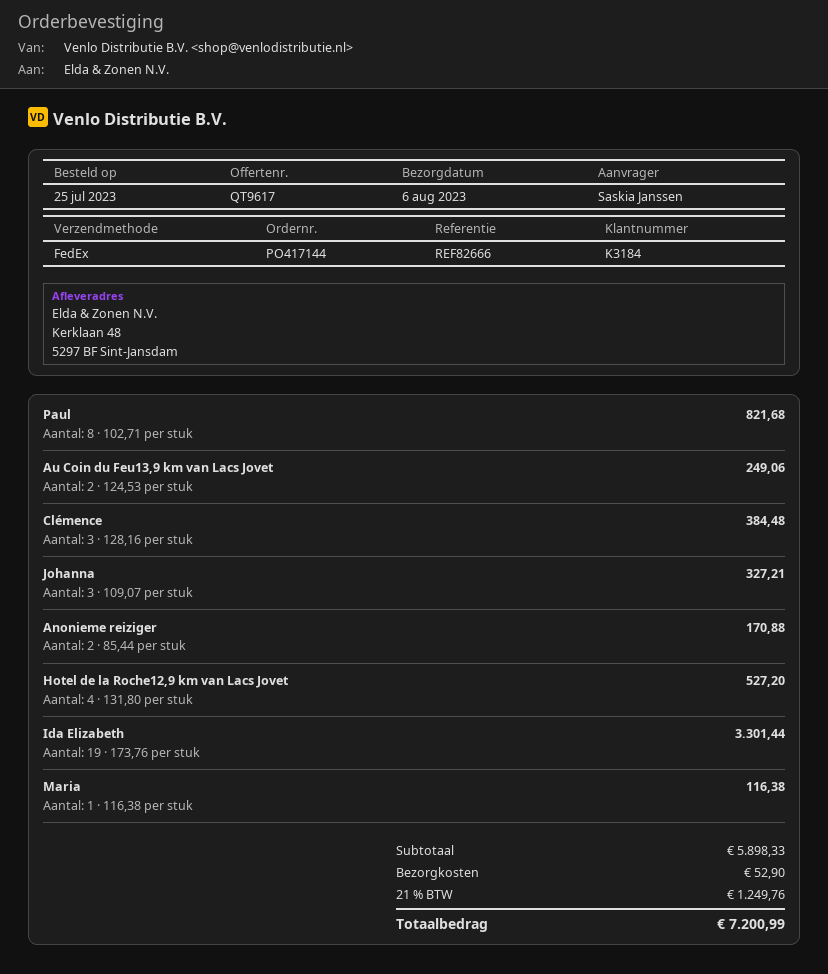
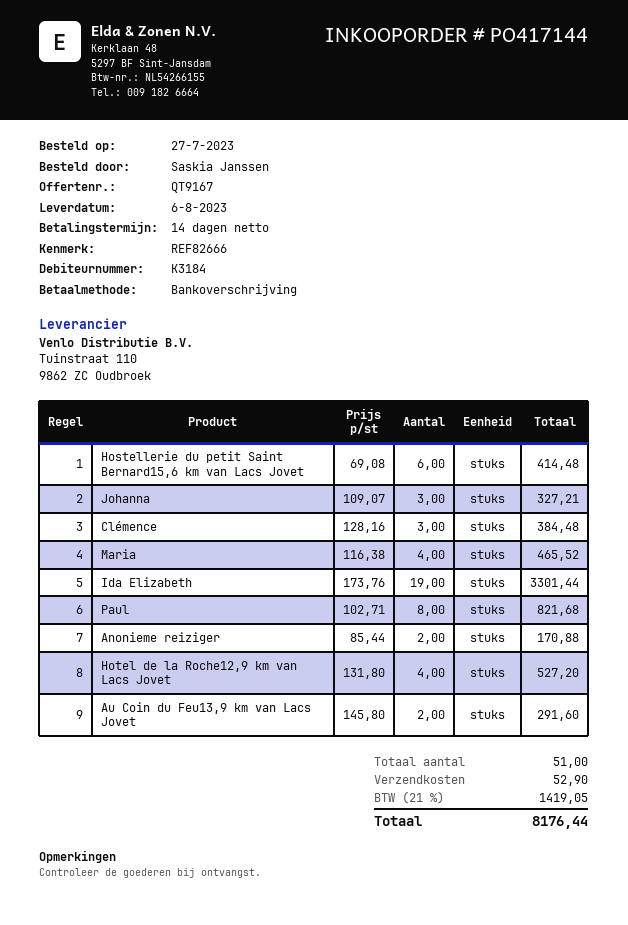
quote number: QT9617 -> QT9167
order date: 2023-07-25 -> 2023-07-27
Au Coin du Feu13,9 km van Lacs Jovet: 2 x 124.53 = 249.06 -> 2 x 145.80 = 291.60
Maria: 1 x 116.38 = 116.38 -> 4 x 116.38 = 465.52
Hostellerie du petit Saint Bernard15,6 km van Lacs Jovet: none -> 6 x 69.08 = 414.48
tax: 21% = 1249.76 -> 21% = 1419.05
total: 7200.99 -> 8176.44

